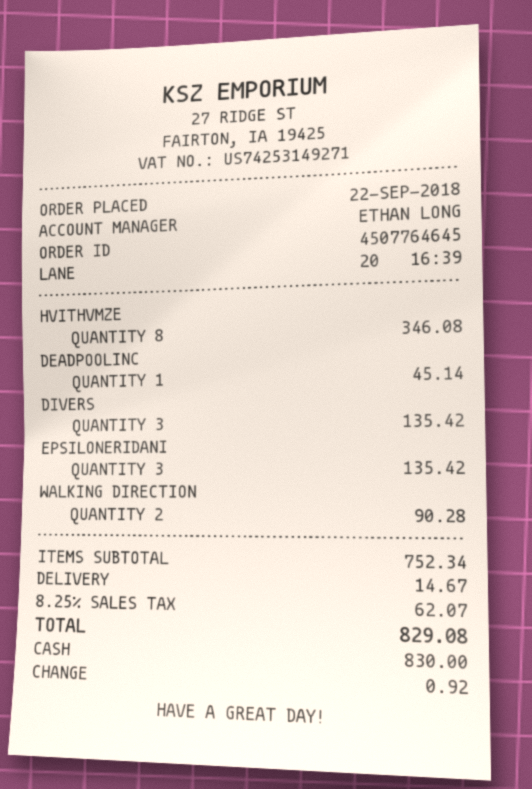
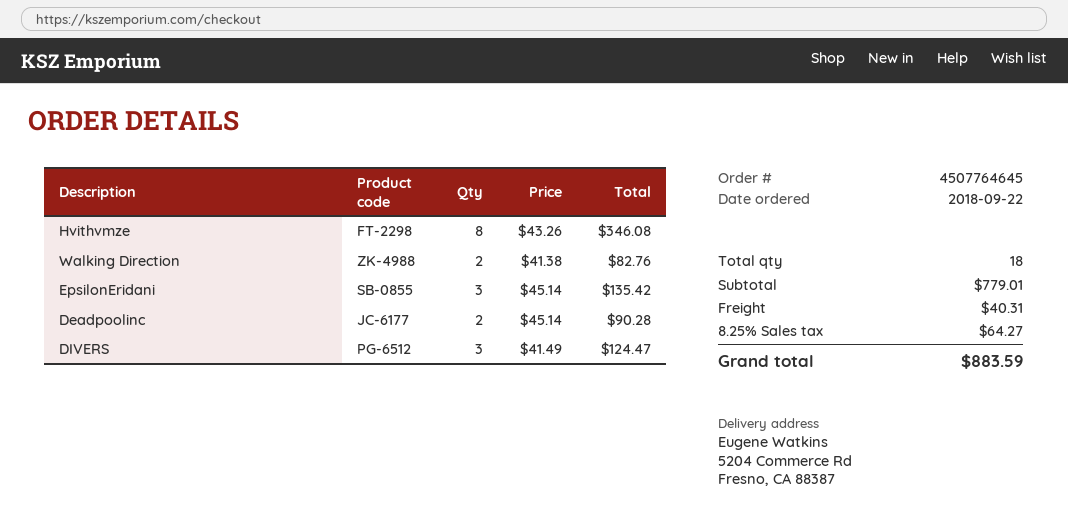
DEADPOOLINC: 1 for 45.14 -> 2 for 90.28
DIVERS: 3 for 135.42 -> 3 for 124.47
WALKING DIRECTION: 2 for 90.28 -> 2 for 82.76
subtotal: 752.34 -> 779.01
shipping: 14.67 -> 40.31
tax: 8.25% = 62.07 -> 8.25% = 64.27
total: 829.08 -> 883.59

